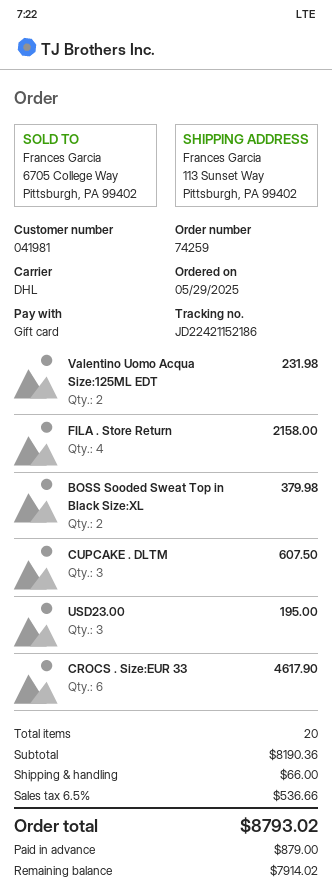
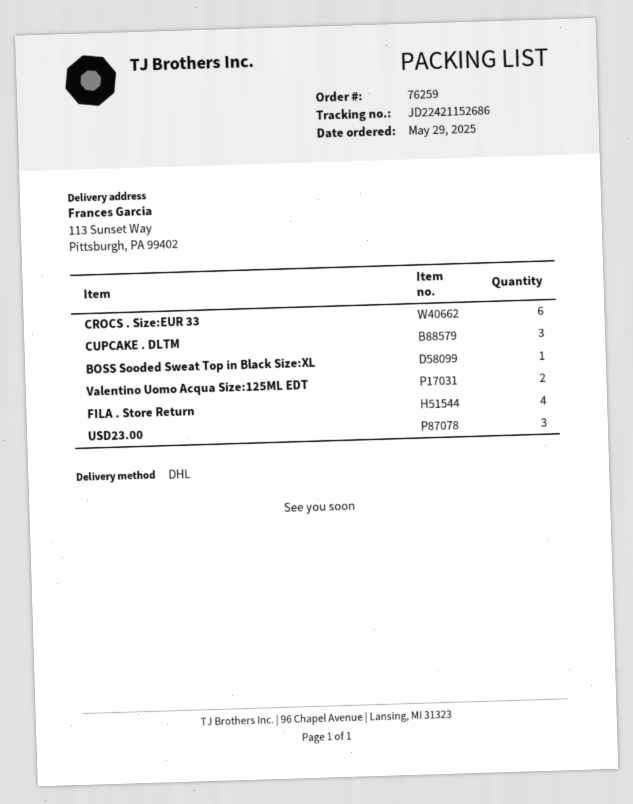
order number: 74259 -> 76259
tracking number: JD22421152186 -> JD22421152686
BOSS Sooded Sweat Top in Black Size:XL: 2 -> 1

